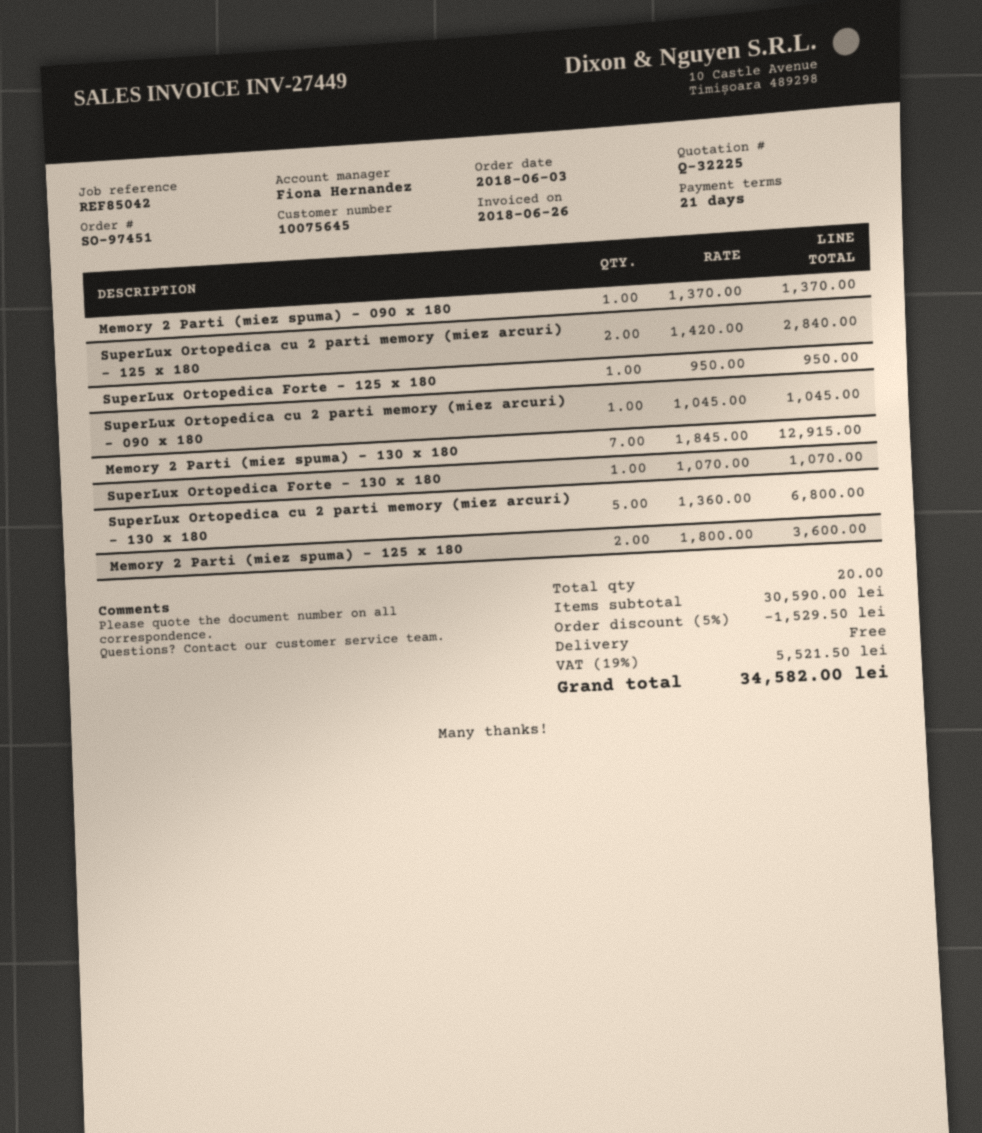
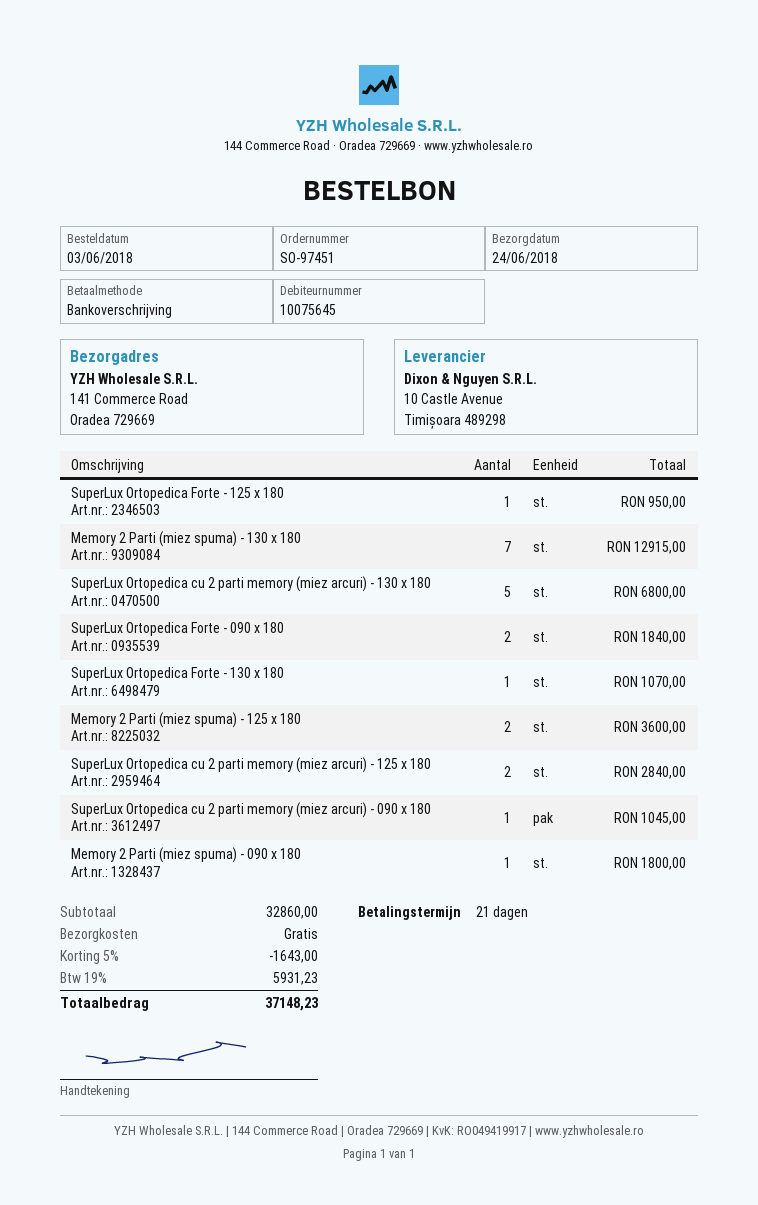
Memory 2 Parti (miez spuma) - 090 x 180: 1 for 1370.00 -> 1 for 1800.00
SuperLux Ortopedica Forte - 090 x 180: none -> 2 for 1840.00
subtotal: 30590.00 -> 32860.00
discount: 5% = 1529.50 -> 5% = 1643.00
tax: 19% = 5521.50 -> 19% = 5931.23
total: 34582.00 -> 37148.23

